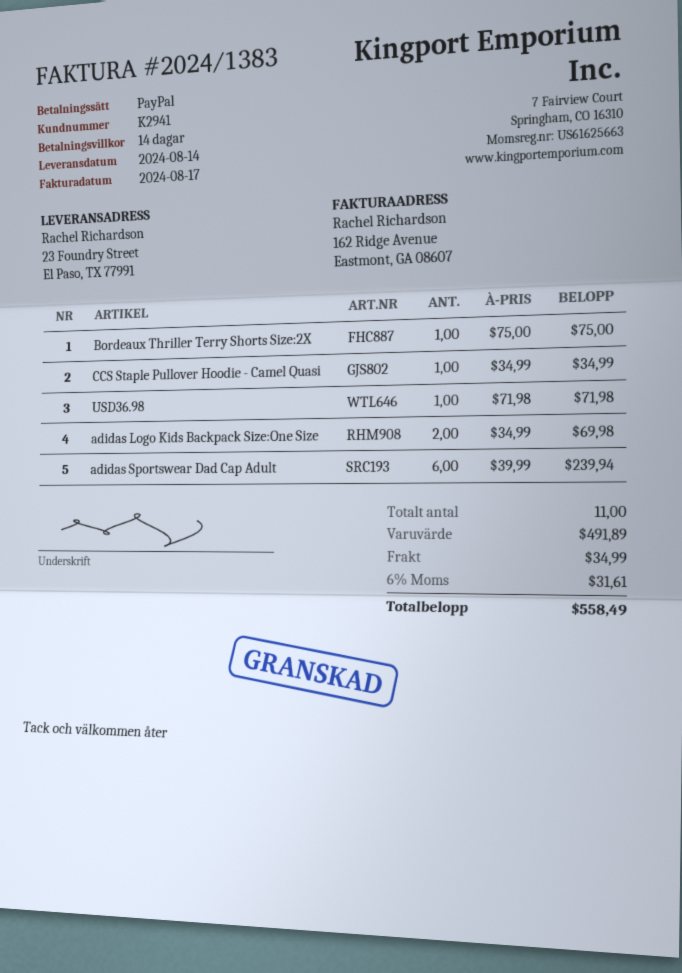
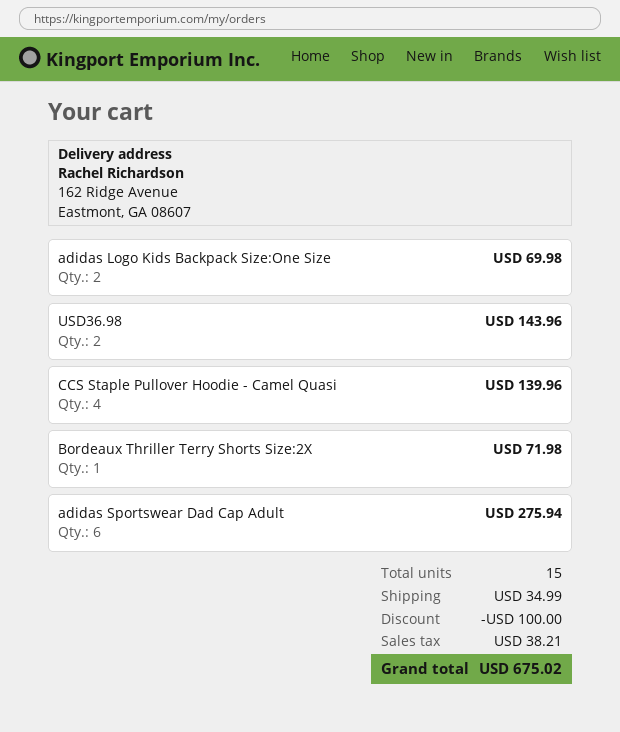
ship to: 23 Foundry Street, El Paso, TX 77991 -> 162 Ridge Avenue, Eastmont, GA 08607
Bordeaux Thriller Terry Shorts Size:2X: 1 for 75.00 -> 1 for 71.98
CCS Staple Pullover Hoodie - Camel Quasi: 1 for 34.99 -> 4 for 139.96
USD36.98: 1 for 71.98 -> 2 for 143.96
adidas Sportswear Dad Cap Adult: 6 for 239.94 -> 6 for 275.94
total quantity: 11 -> 15
discount: none -> 100.00
tax: 31.61 -> 38.21
total: 558.49 -> 675.02

